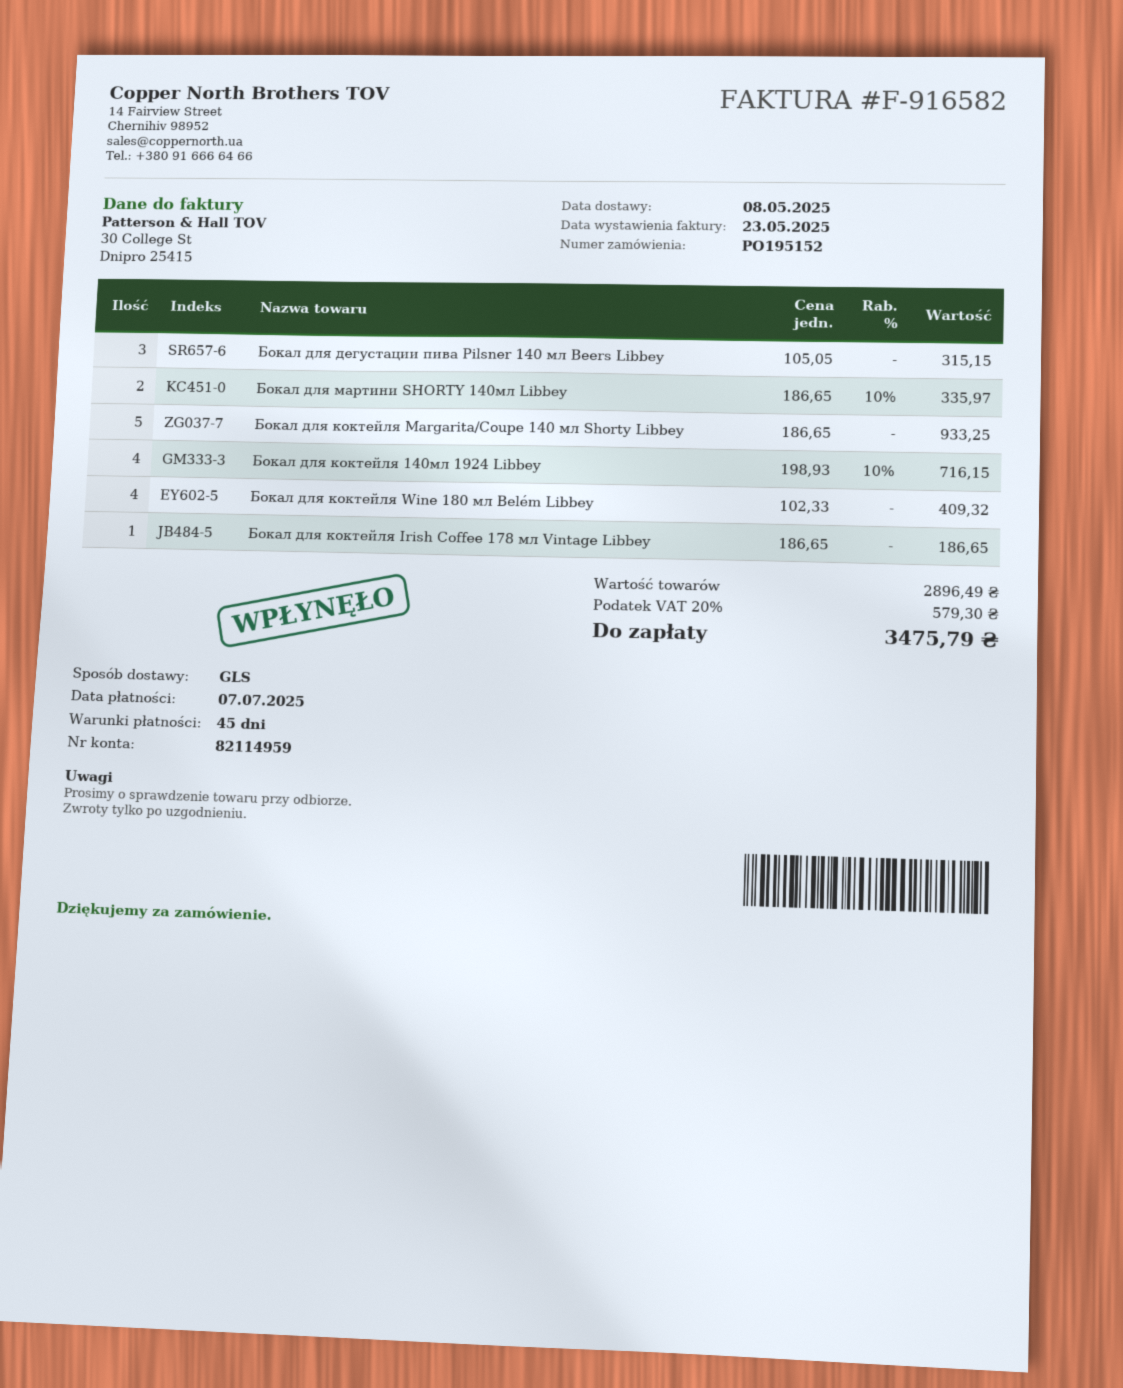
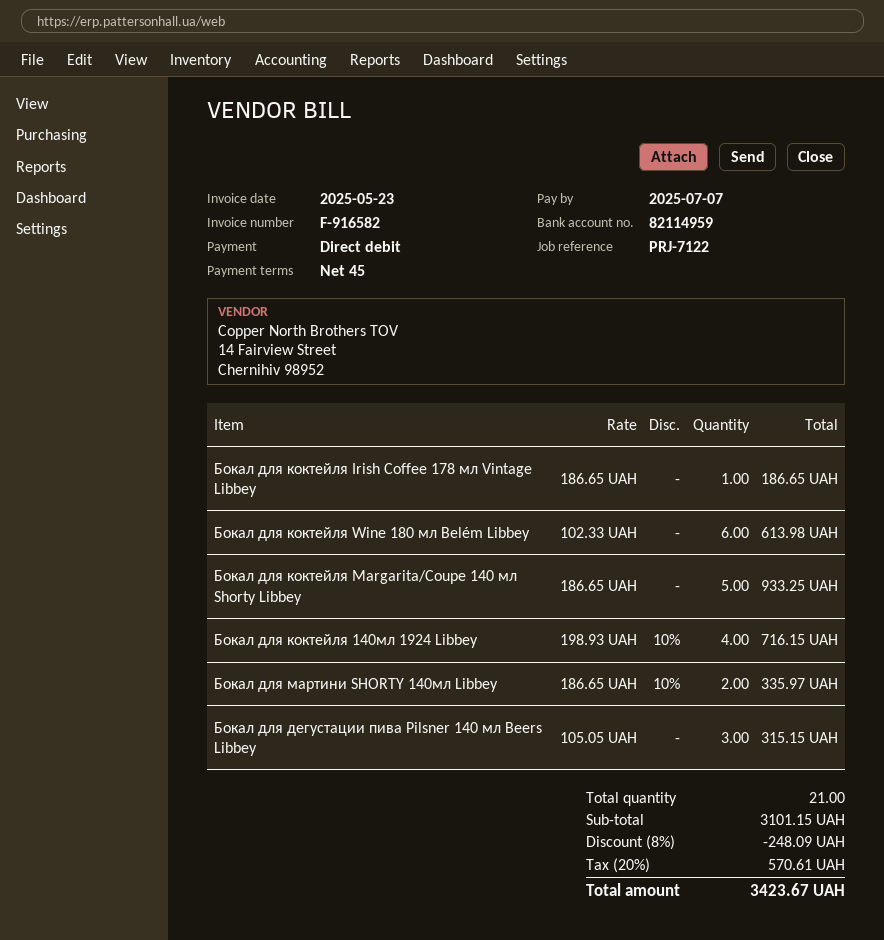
Бокал для коктейля Wine 180 мл Belém Libbey: 4 x 102.33 = 409.32 -> 6 x 102.33 = 613.98
subtotal: 2896.49 -> 3101.15
discount: none -> 8% = 248.09
tax: 20% = 579.30 -> 20% = 570.61
total: 3475.79 -> 3423.67

